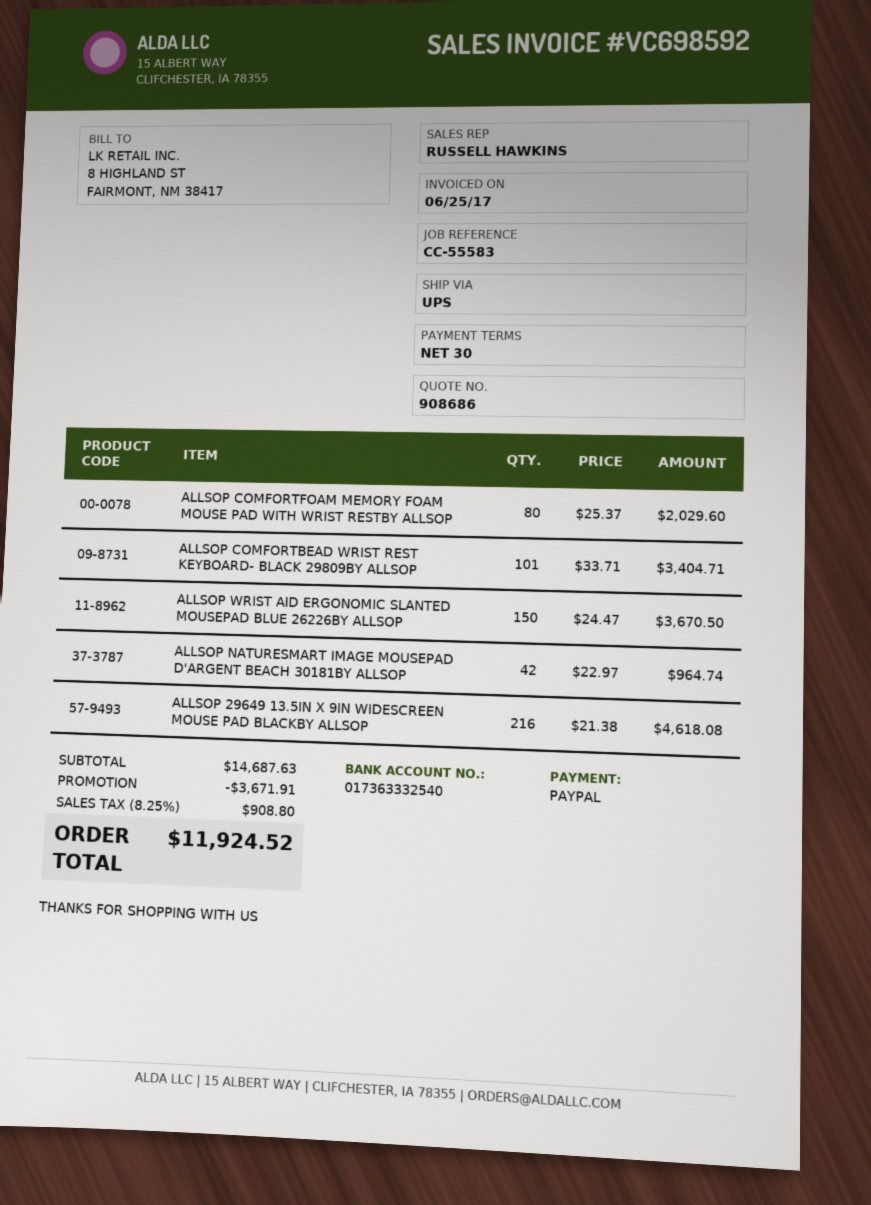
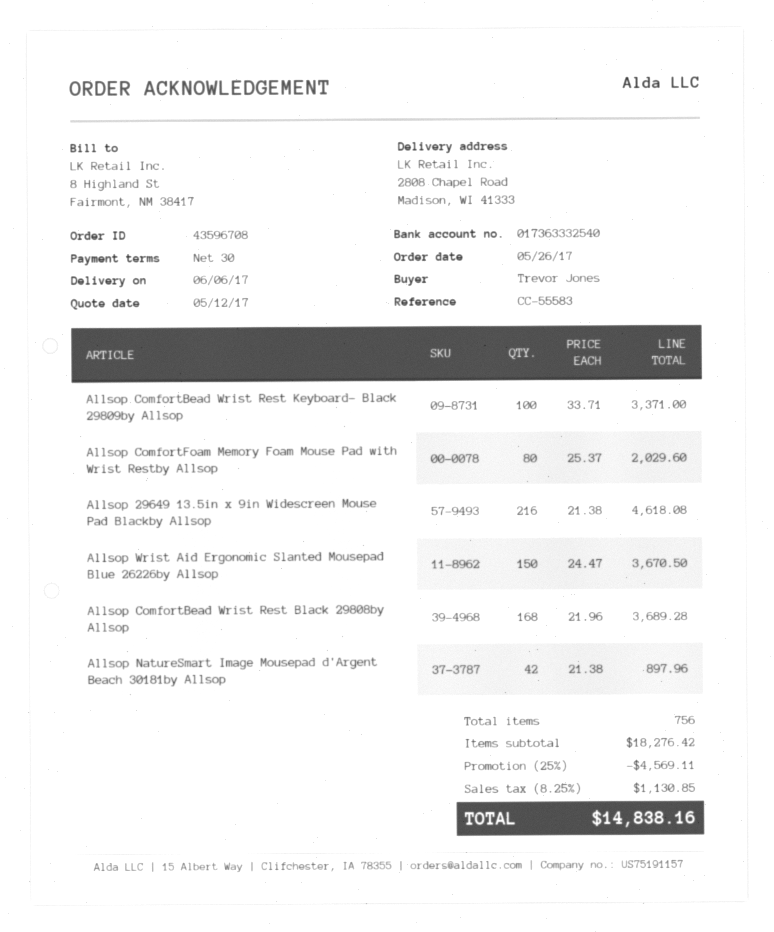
ALLSOP COMFORTBEAD WRIST REST KEYBOARD- BLACK 29809BY ALLSOP: 101 x 33.71 = 3404.71 -> 100 x 33.71 = 3371.00
ALLSOP NATURESMART IMAGE MOUSEPAD D'ARGENT BEACH 30181BY ALLSOP: 42 x 22.97 = 964.74 -> 42 x 21.38 = 897.96
Allsop ComfortBead Wrist Rest Black 29808by Allsop: none -> 168 x 21.96 = 3689.28
subtotal: 14687.63 -> 18276.42
discount: 3671.91 -> 4569.11
tax: 8.25% = 908.80 -> 8.25% = 1130.85
total: 11924.52 -> 14838.16

